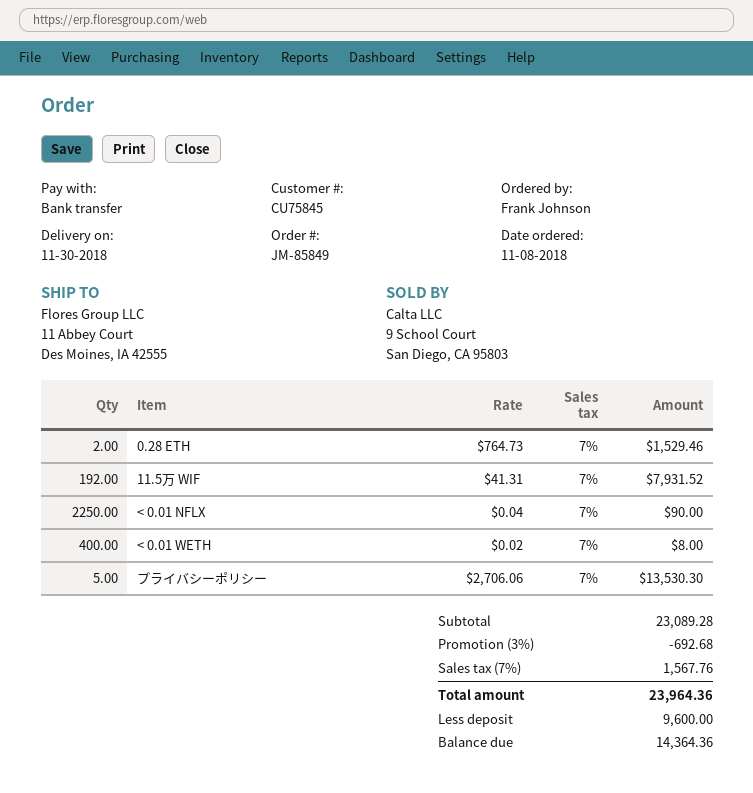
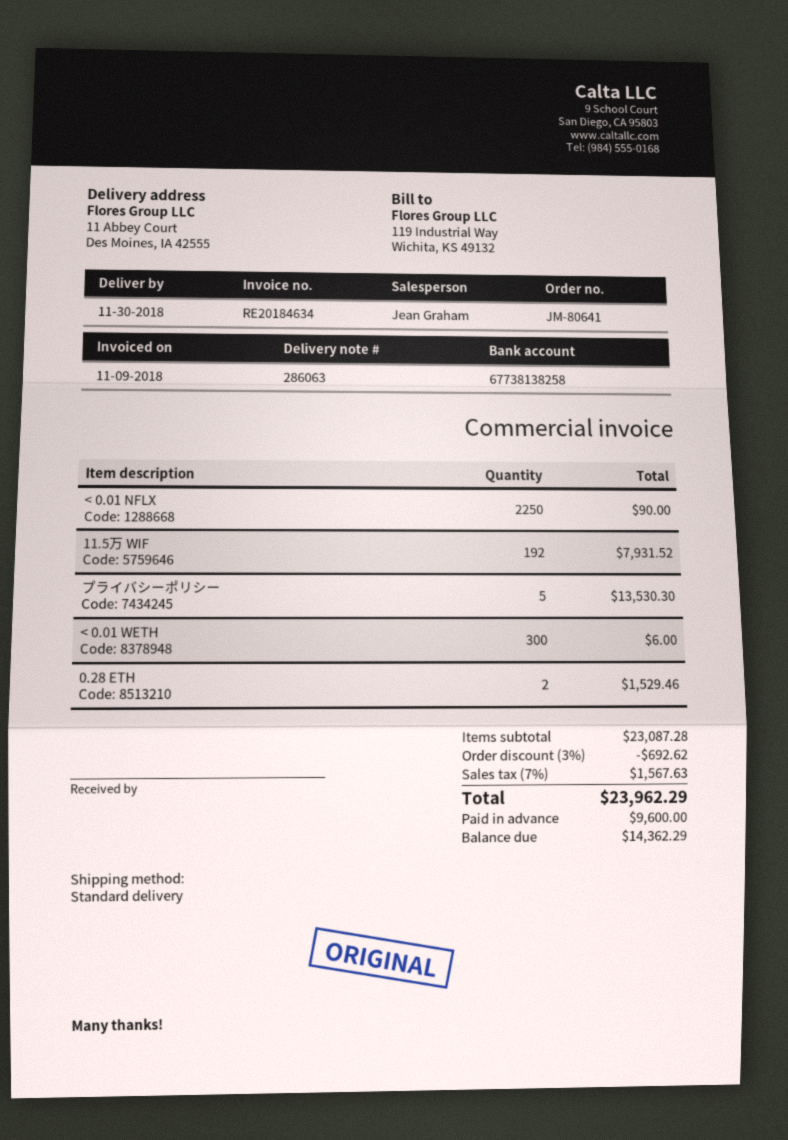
order number: JM-85849 -> JM-80641
< 0.01 WETH: 400 for 8.00 -> 300 for 6.00
subtotal: 23089.28 -> 23087.28
discount: 3% = 692.68 -> 3% = 692.62
tax: 7% = 1567.76 -> 7% = 1567.63
total: 23964.36 -> 23962.29
balance: 14364.36 -> 14362.29

